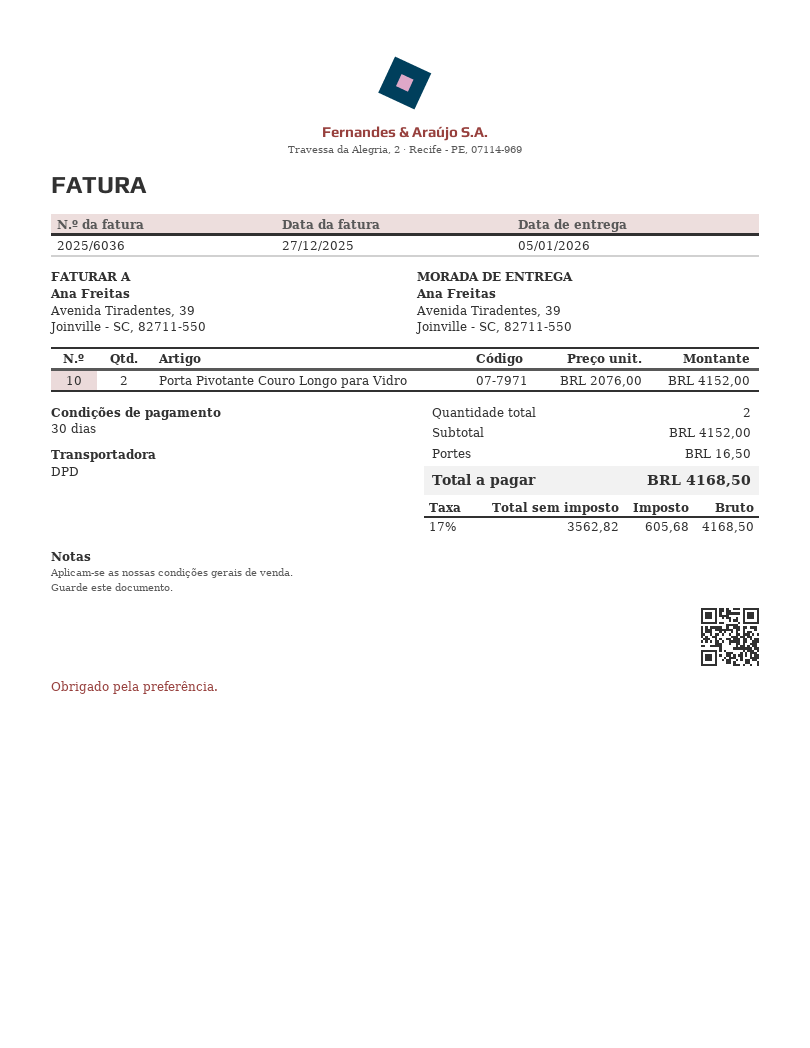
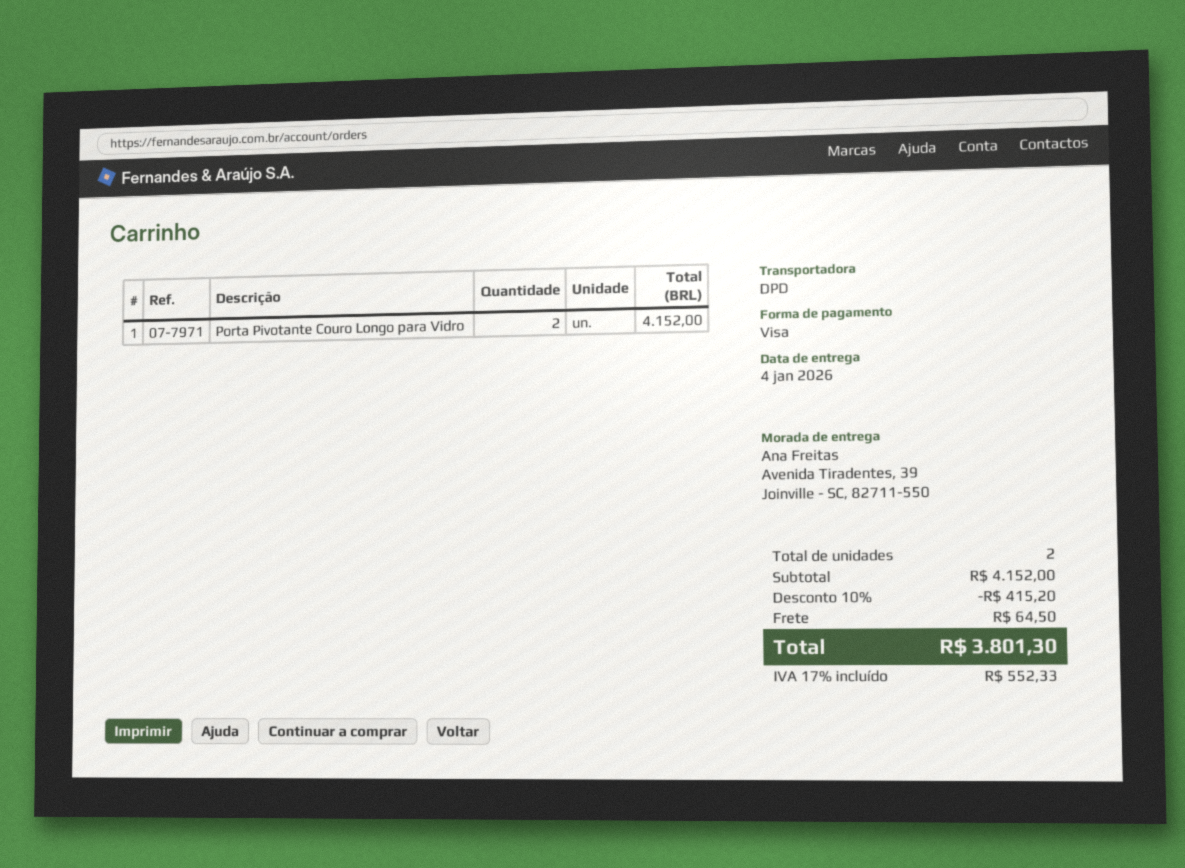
delivery date: 2026-01-05 -> 2026-01-04
discount: none -> 10% = 415.20
shipping: 16.50 -> 64.50
tax: 17% = 605.68 -> 17% = 552.33
total: 4168.50 -> 3801.30

